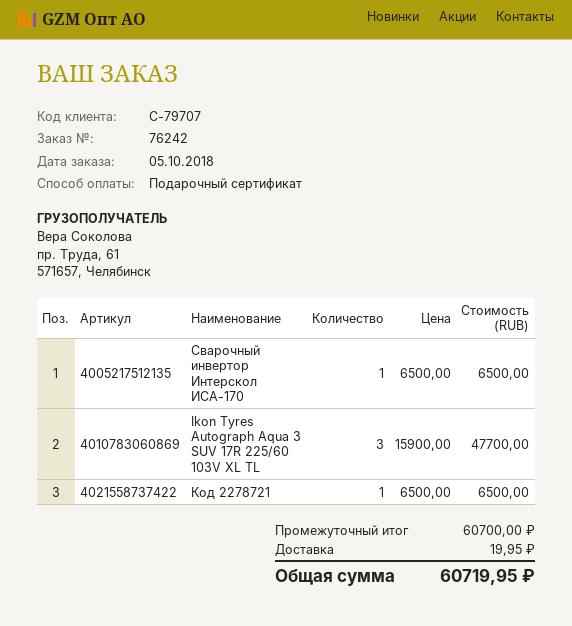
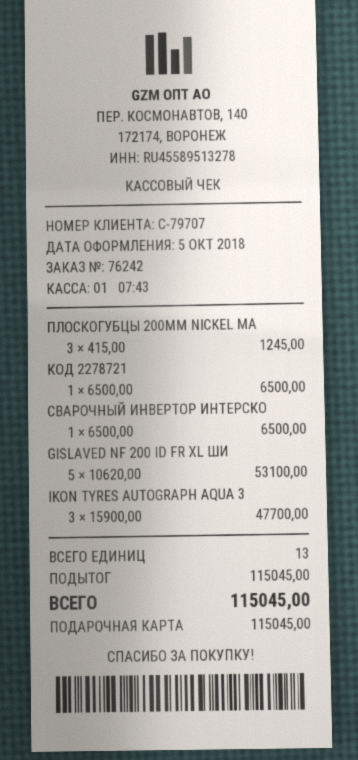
ПЛОСКОГУБЦЫ 200ММ NICKEL MA: none -> 3 x 415.00 = 1245.00
GISLAVED NF 200 ID FR XL ШИ: none -> 5 x 10620.00 = 53100.00
subtotal: 60700.00 -> 115045.00
shipping: 19.95 -> none
total: 60719.95 -> 115045.00

